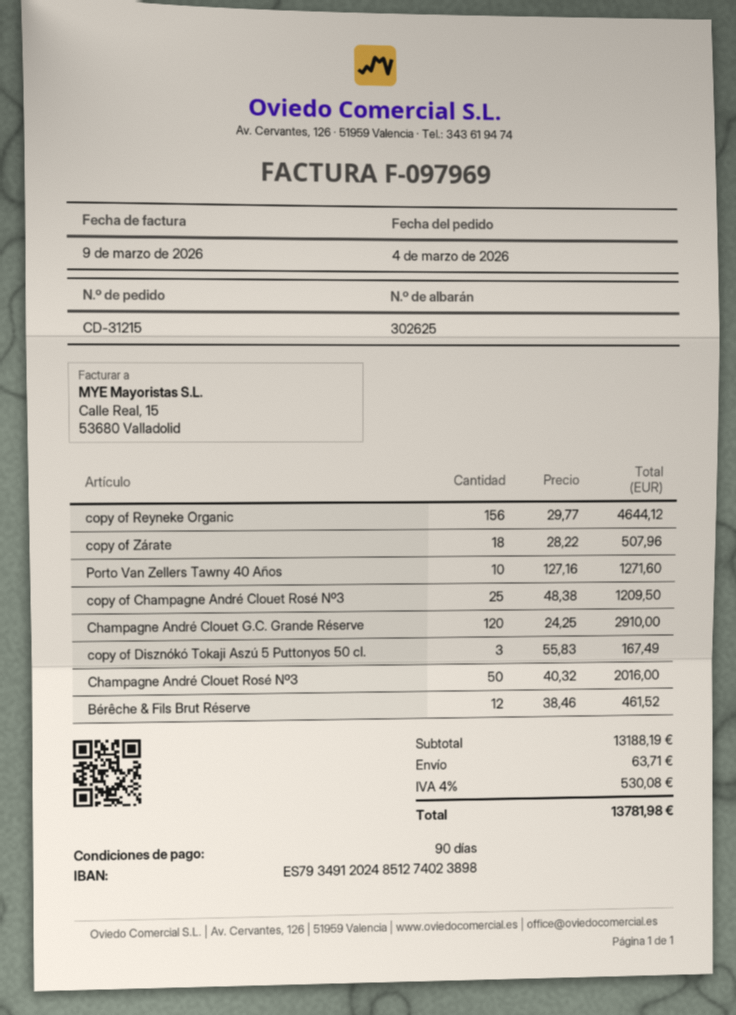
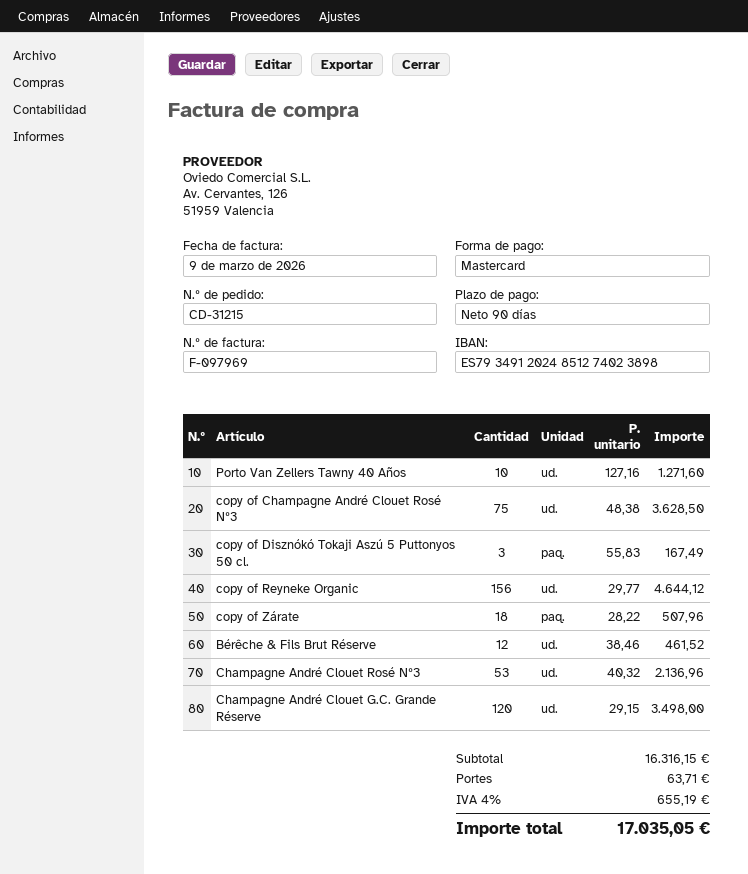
copy of Champagne André Clouet Rosé Nº3: 25 x 48.38 = 1209.50 -> 75 x 48.38 = 3628.50
Champagne André Clouet G.C. Grande Réserve: 120 x 24.25 = 2910.00 -> 120 x 29.15 = 3498.00
Champagne André Clouet Rosé Nº3: 50 x 40.32 = 2016.00 -> 53 x 40.32 = 2136.96
subtotal: 13188.19 -> 16316.15
tax: 4% = 530.08 -> 4% = 655.19
total: 13781.98 -> 17035.05

